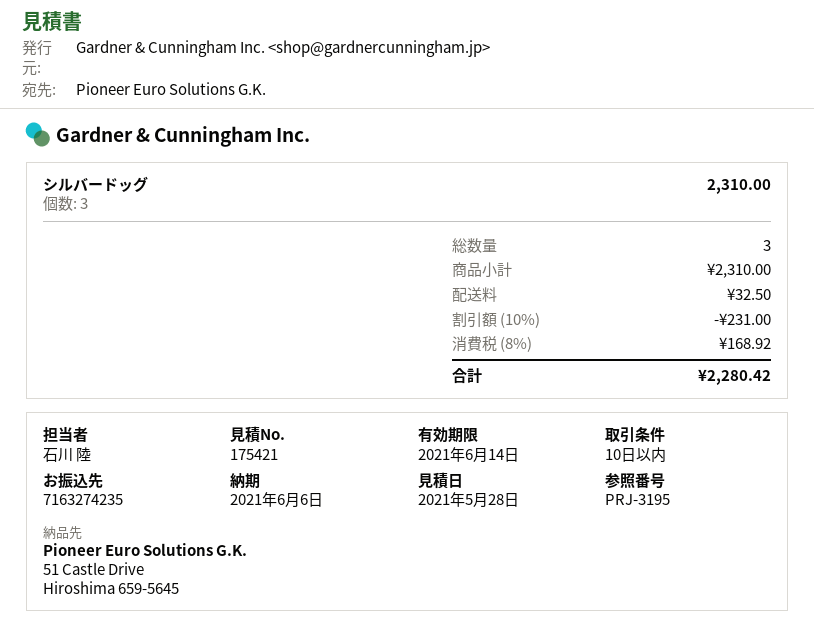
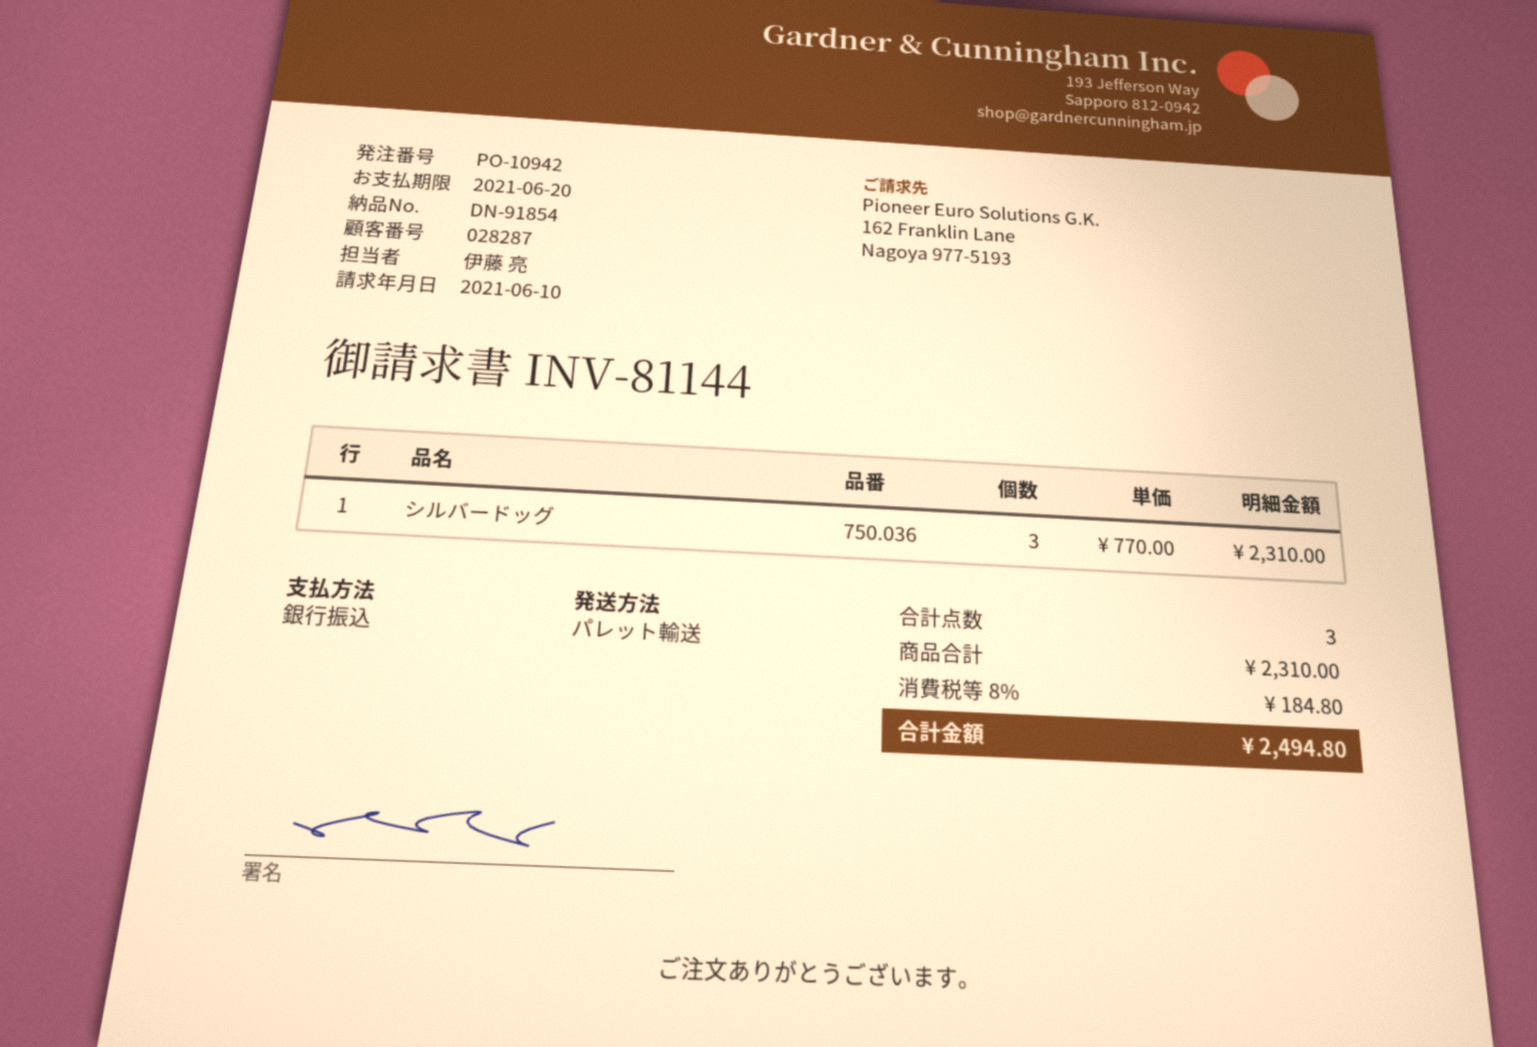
sales rep: 石川 陸 -> 伊藤 亮
discount: 10% = 231.00 -> none
shipping: 32.50 -> none
tax: 8% = 168.92 -> 8% = 184.80
total: 2280.42 -> 2494.80

